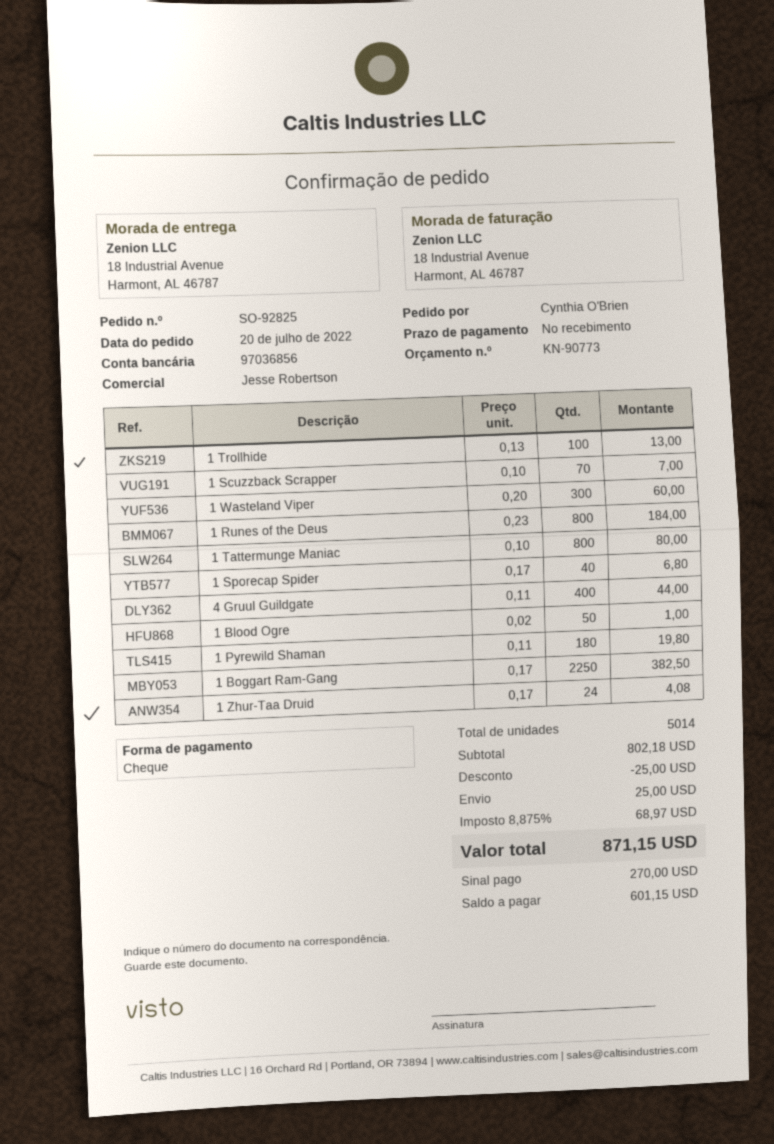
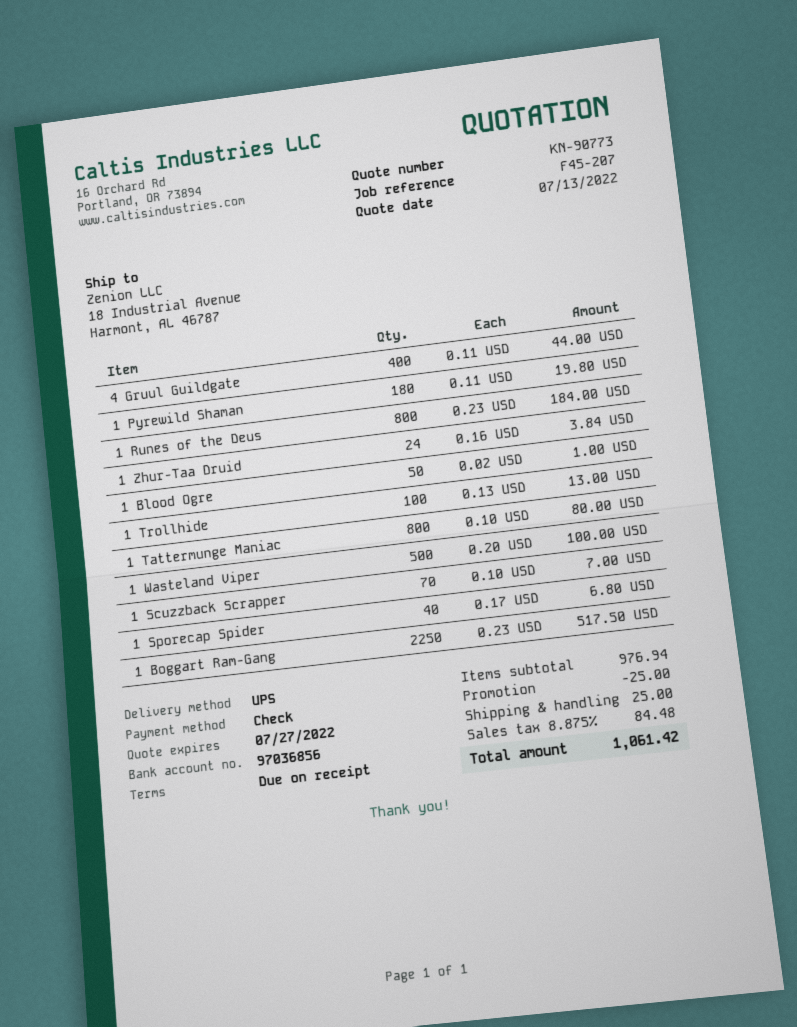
1 Wasteland Viper: 300 x 0.20 = 60.00 -> 500 x 0.20 = 100.00
1 Boggart Ram-Gang: 2250 x 0.17 = 382.50 -> 2250 x 0.23 = 517.50
1 Zhur-Taa Druid: 24 x 0.17 = 4.08 -> 24 x 0.16 = 3.84
subtotal: 802.18 -> 976.94
tax: 8.875% = 68.97 -> 8.875% = 84.48
total: 871.15 -> 1061.42

